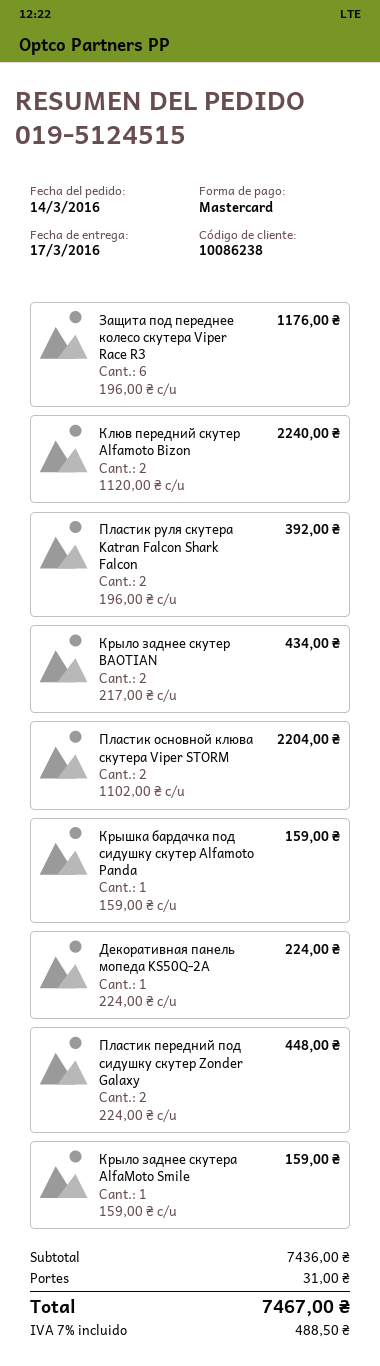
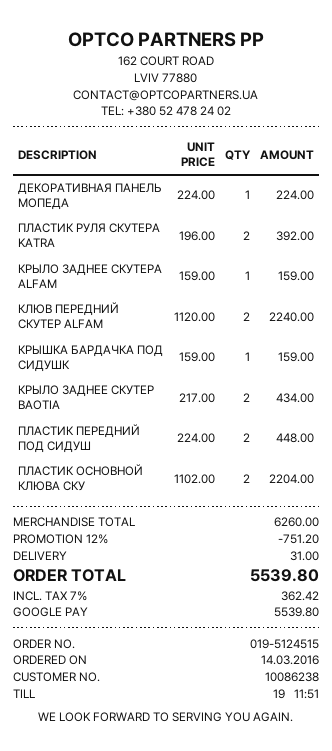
payment method: Mastercard -> Google Pay
Защита под переднее колесо скутера Viper Race R3: 6 x 196.00 = 1176.00 -> none
subtotal: 7436.00 -> 6260.00
discount: none -> 12% = 751.20
tax: 7% = 488.50 -> 7% = 362.42
total: 7467.00 -> 5539.80

